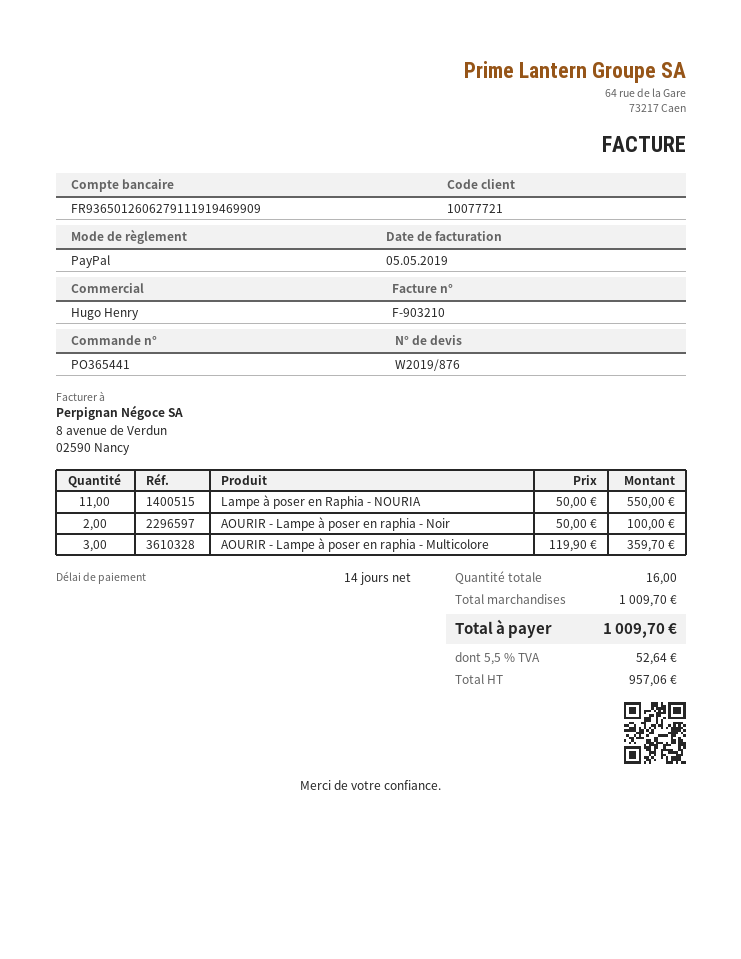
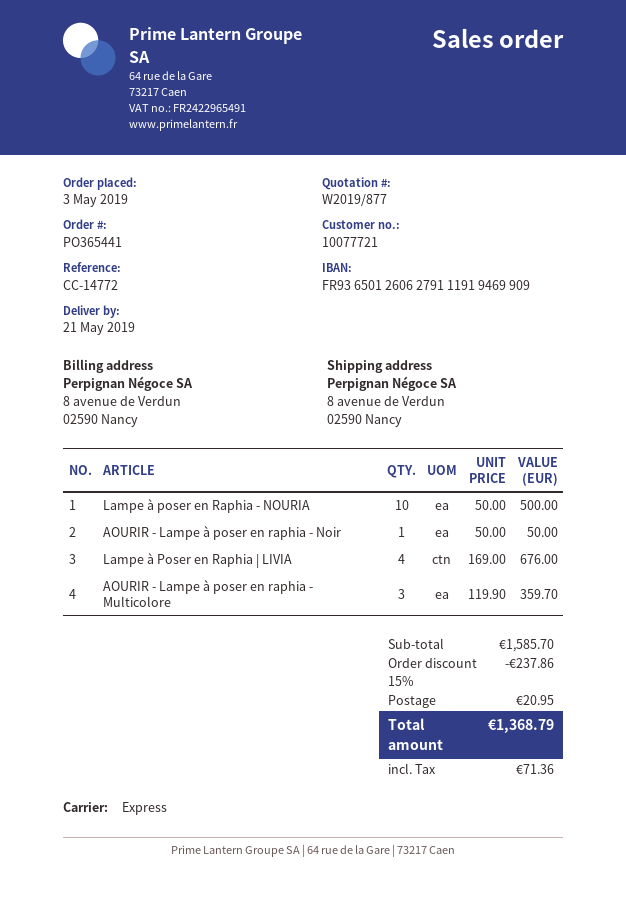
quote number: W2019/876 -> W2019/877
Lampe à poser en Raphia - NOURIA: 11 x 50.00 = 550.00 -> 10 x 50.00 = 500.00
AOURIR - Lampe à poser en raphia - Noir: 2 x 50.00 = 100.00 -> 1 x 50.00 = 50.00
Lampe à Poser en Raphia | LIVIA: none -> 4 x 169.00 = 676.00
subtotal: 1009.70 -> 1585.70
discount: none -> 15% = 237.86
shipping: none -> 20.95
tax: 52.64 -> 71.36
total: 1009.70 -> 1368.79

